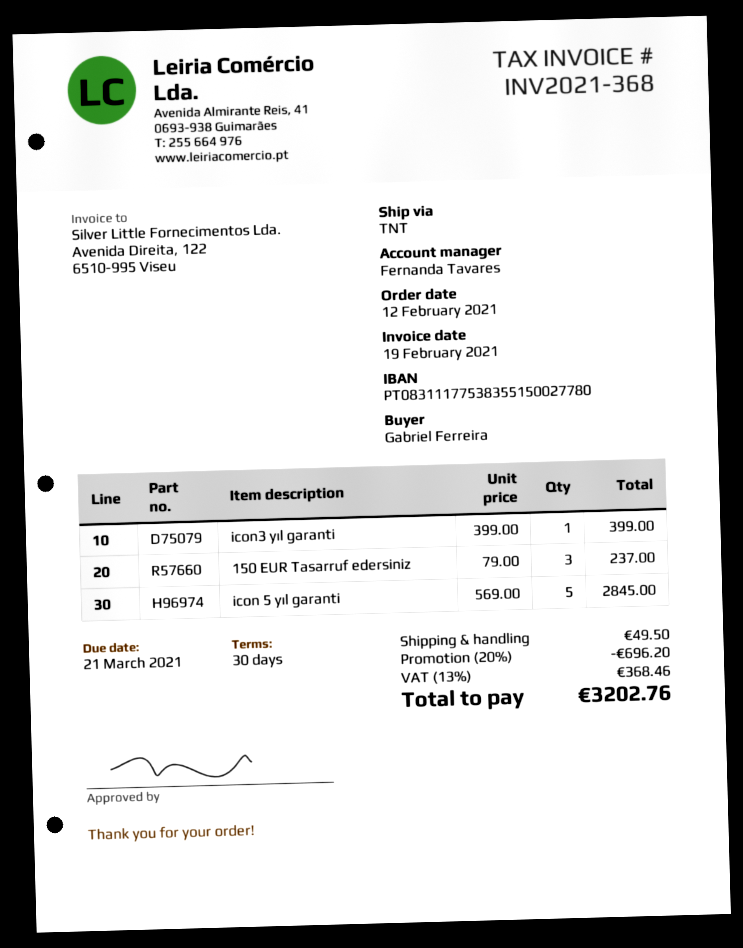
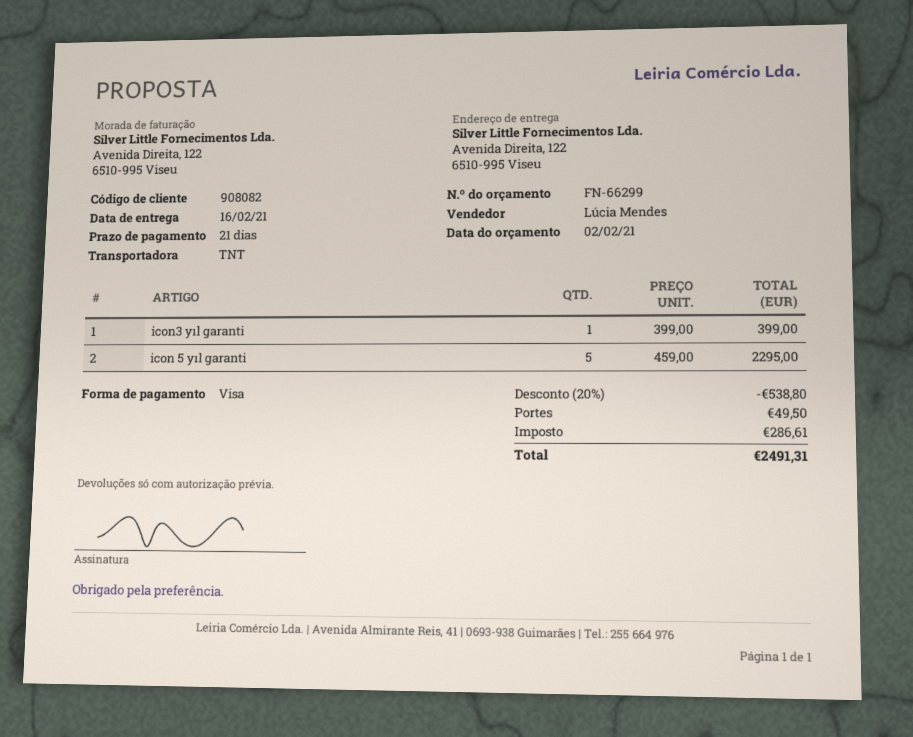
payment terms: 30 days -> 21 days
sales rep: Fernanda Tavares -> Lúcia Mendes
150 EUR Tasarruf edersiniz: 3 x 79.00 = 237.00 -> none
icon 5 yıl garanti: 5 x 569.00 = 2845.00 -> 5 x 459.00 = 2295.00
discount: 20% = 696.20 -> 20% = 538.80
tax: 368.46 -> 286.61
total: 3202.76 -> 2491.31

